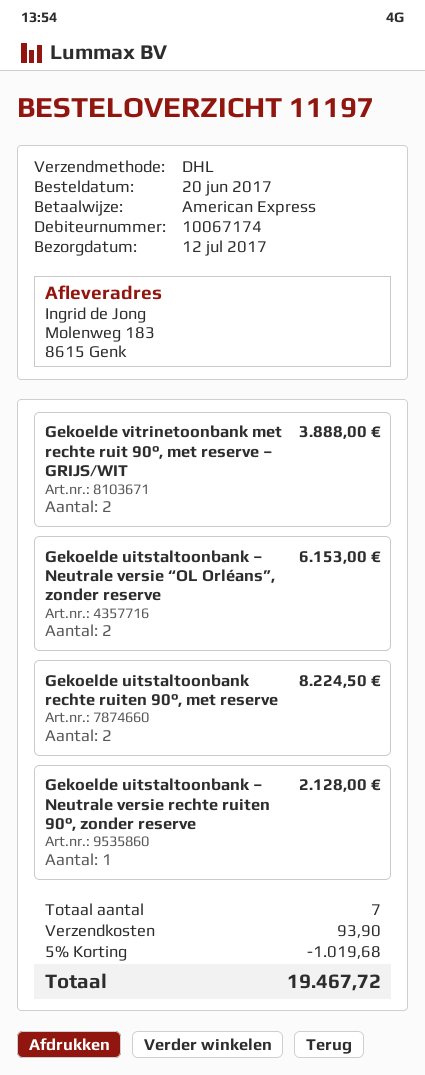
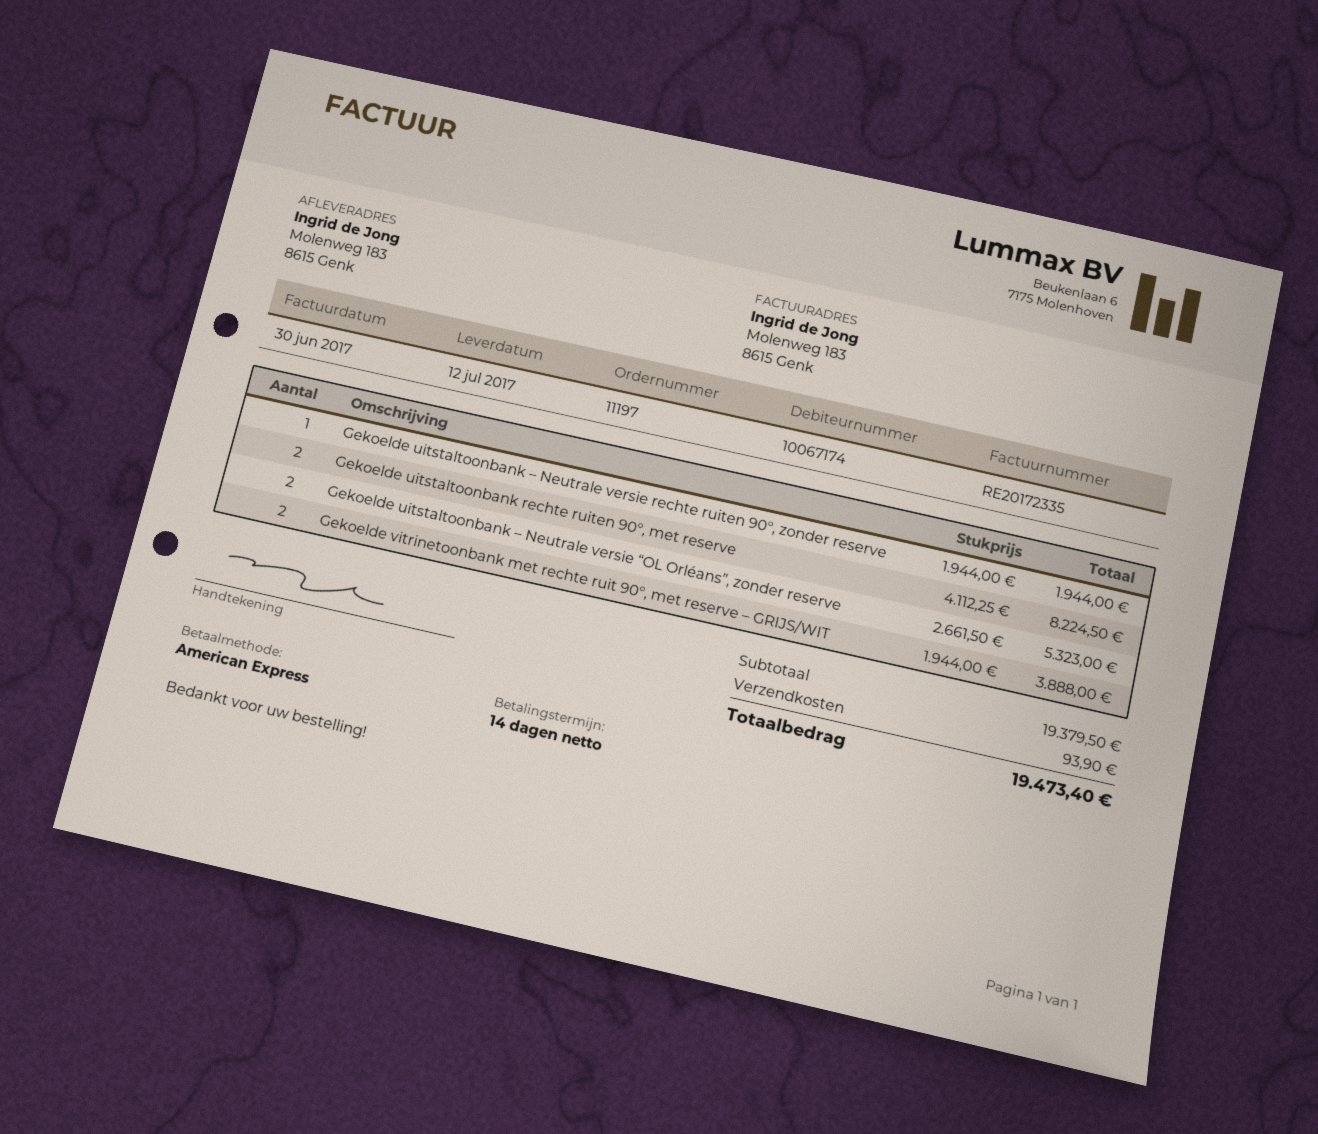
Gekoelde uitstaltoonbank – Neutrale versie “OL Orléans”, zonder reserve: 2 for 6153.00 -> 2 for 5323.00
Gekoelde uitstaltoonbank – Neutrale versie rechte ruiten 90°, zonder reserve: 1 for 2128.00 -> 1 for 1944.00
discount: 5% = 1019.68 -> none
total: 19467.72 -> 19473.40

